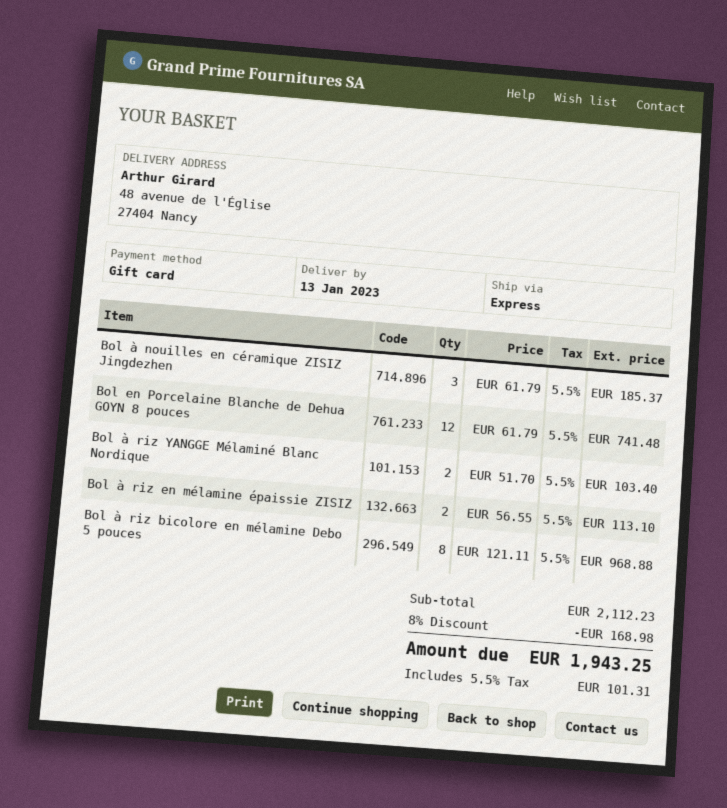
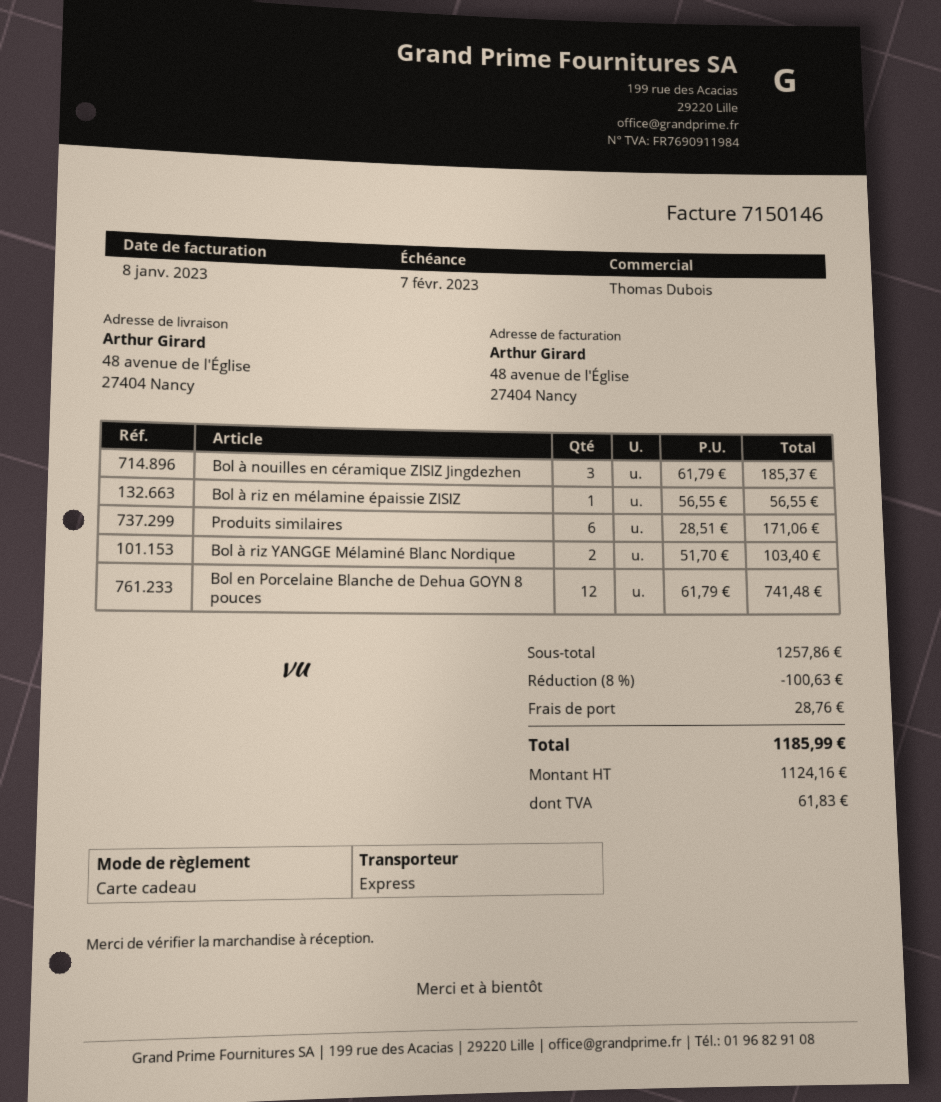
Bol à riz en mélamine épaissie ZISIZ: 2 x 56.55 = 113.10 -> 1 x 56.55 = 56.55
Bol à riz bicolore en mélamine Debo 5 pouces: 8 x 121.11 = 968.88 -> none
Produits similaires: none -> 6 x 28.51 = 171.06
subtotal: 2112.23 -> 1257.86
discount: 8% = 168.98 -> 8% = 100.63
shipping: none -> 28.76
tax: 101.31 -> 61.83
total: 1943.25 -> 1185.99

